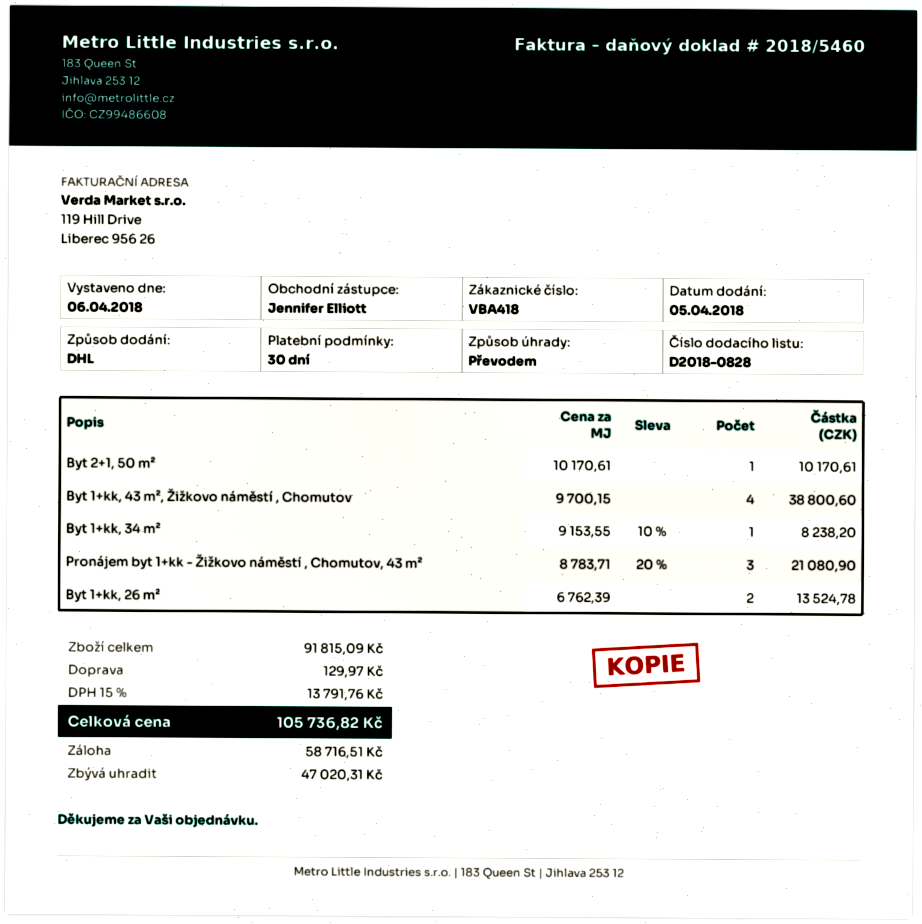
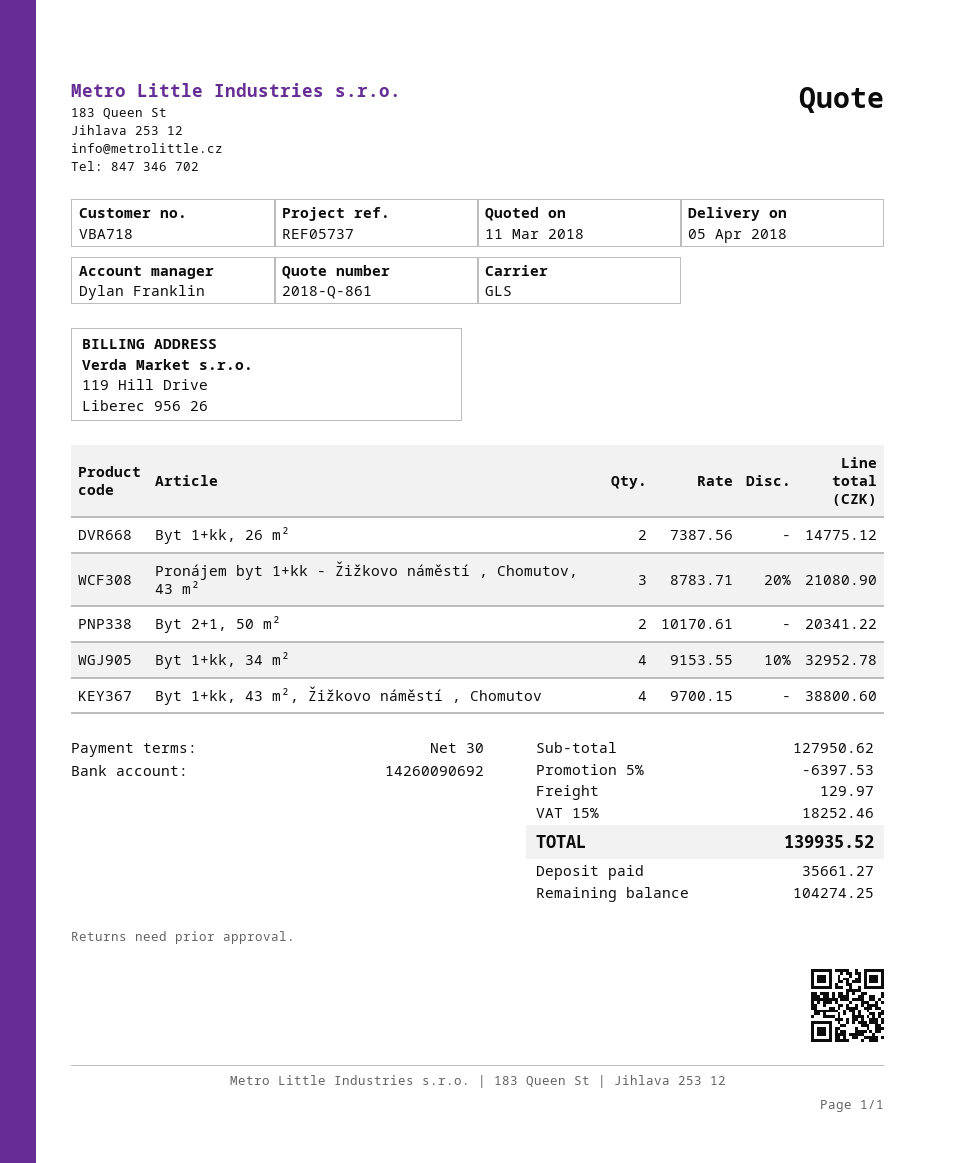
customer number: VBA418 -> VBA718
sales rep: Jennifer Elliott -> Dylan Franklin
shipping method: DHL -> GLS
Byt 2+1, 50 m²: 1 x 10170.61 = 10170.61 -> 2 x 10170.61 = 20341.22
Byt 1+kk, 34 m²: 1 x 9153.55 - 10% = 8238.20 -> 4 x 9153.55 - 10% = 32952.78
Byt 1+kk, 26 m²: 2 x 6762.39 = 13524.78 -> 2 x 7387.56 = 14775.12
subtotal: 91815.09 -> 127950.62
discount: none -> 5% = 6397.53
tax: 15% = 13791.76 -> 15% = 18252.46
total: 105736.82 -> 139935.52
deposit: 58716.51 -> 35661.27
balance: 47020.31 -> 104274.25

